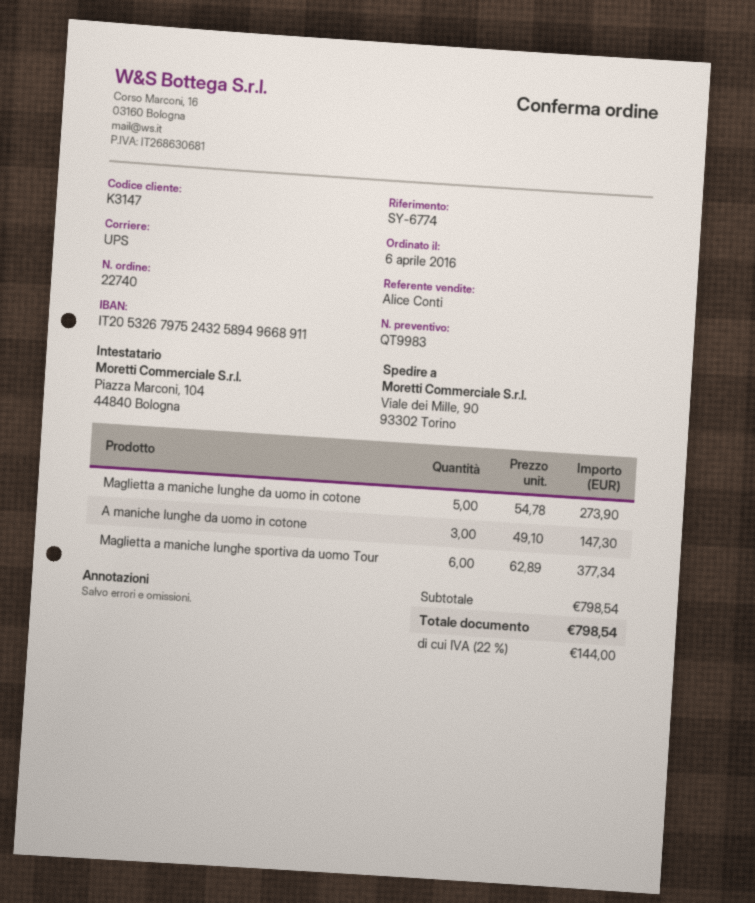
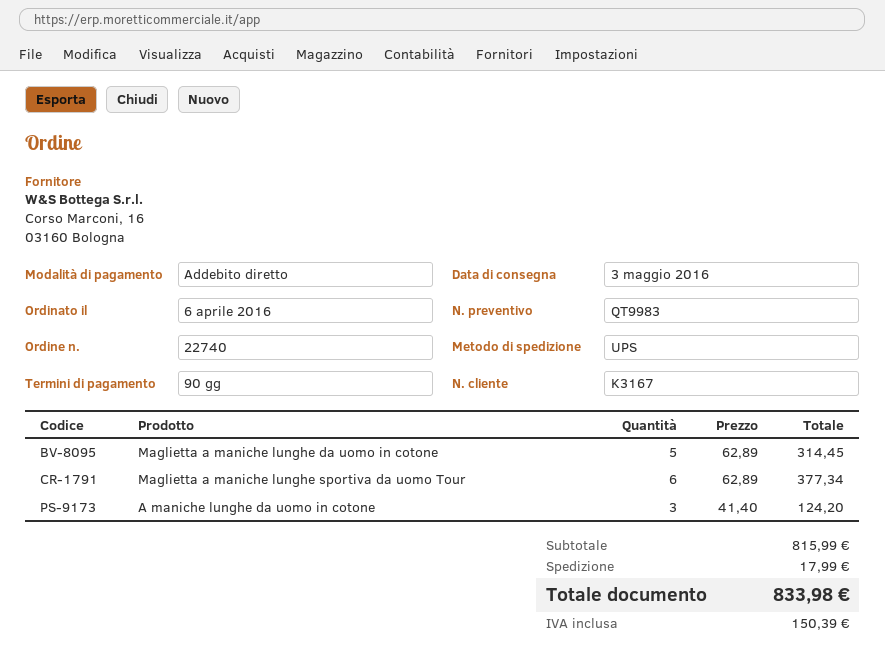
customer number: K3147 -> K3167
Maglietta a maniche lunghe da uomo in cotone: 5 x 54.78 = 273.90 -> 5 x 62.89 = 314.45
A maniche lunghe da uomo in cotone: 3 x 49.10 = 147.30 -> 3 x 41.40 = 124.20
subtotal: 798.54 -> 815.99
shipping: none -> 17.99
tax: 144.00 -> 150.39
total: 798.54 -> 833.98

